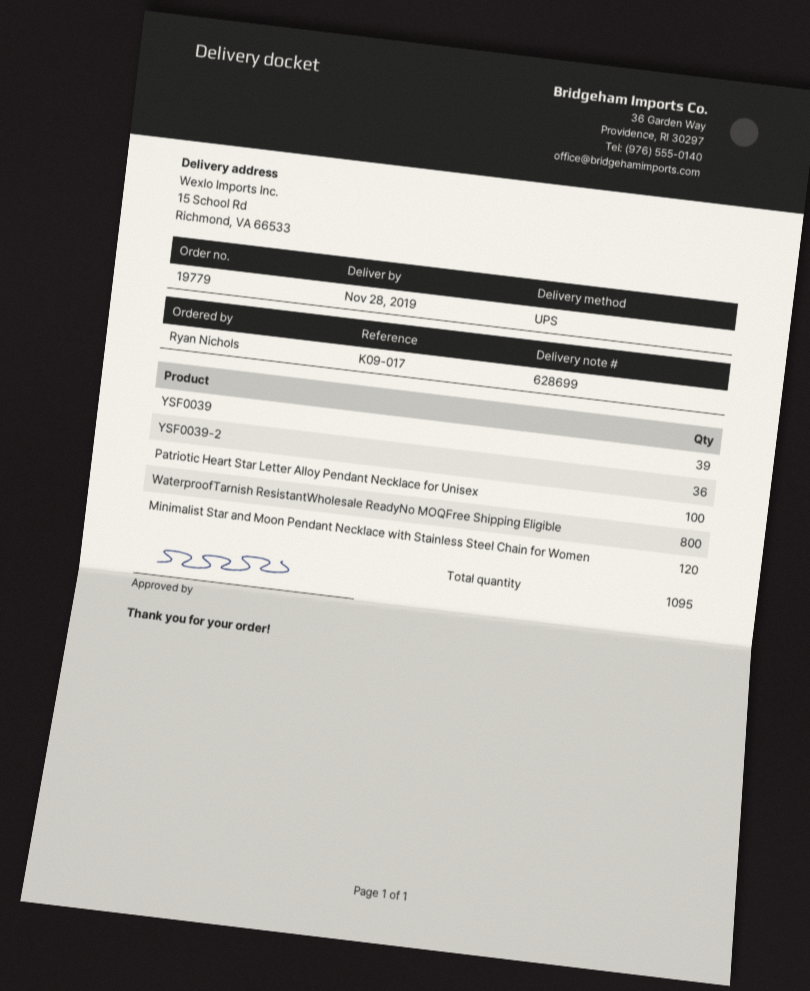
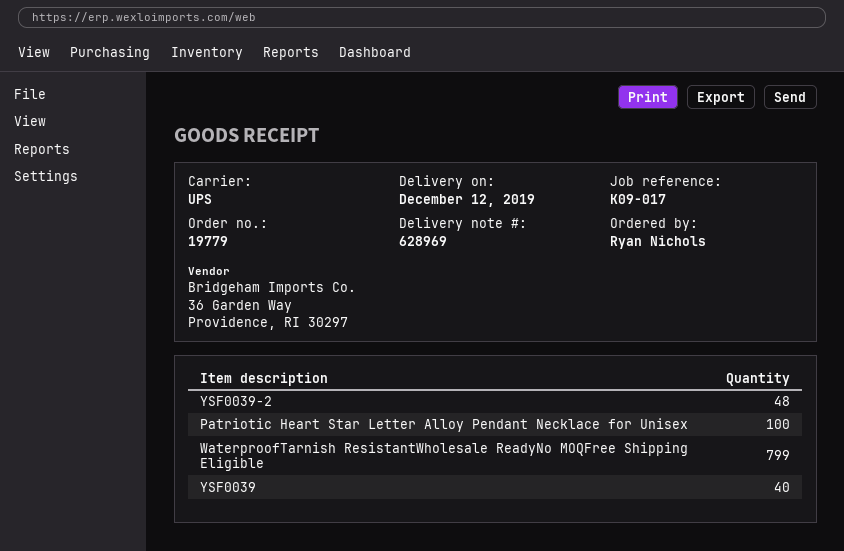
delivery note number: 628699 -> 628969
delivery date: 2019-11-28 -> 2019-12-12
YSF0039: 39 -> 40
YSF0039-2: 36 -> 48
WaterproofTarnish ResistantWholesale ReadyNo MOQFree Shipping Eligible: 800 -> 799
Minimalist Star and Moon Pendant Necklace with Stainless Steel Chain for Women: 120 -> none

